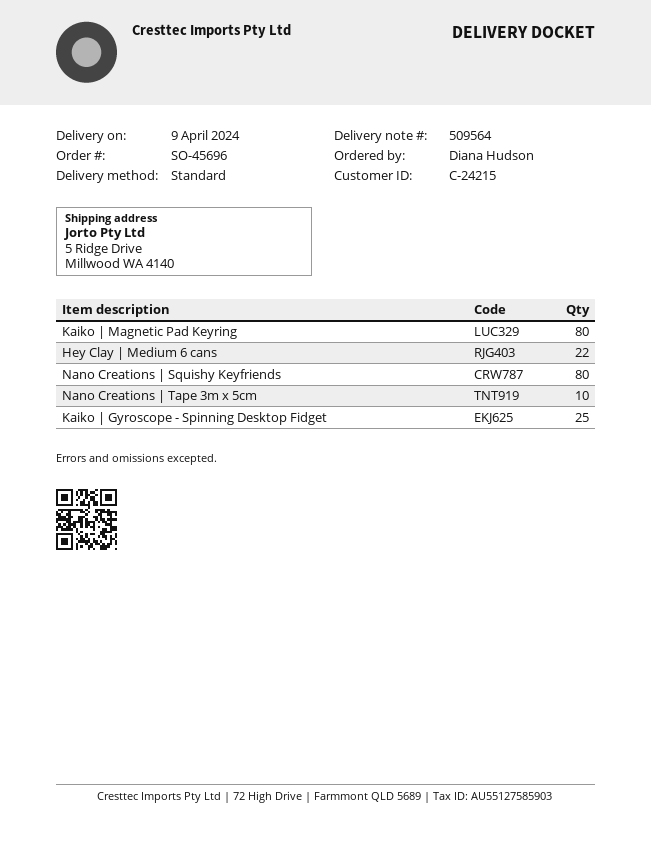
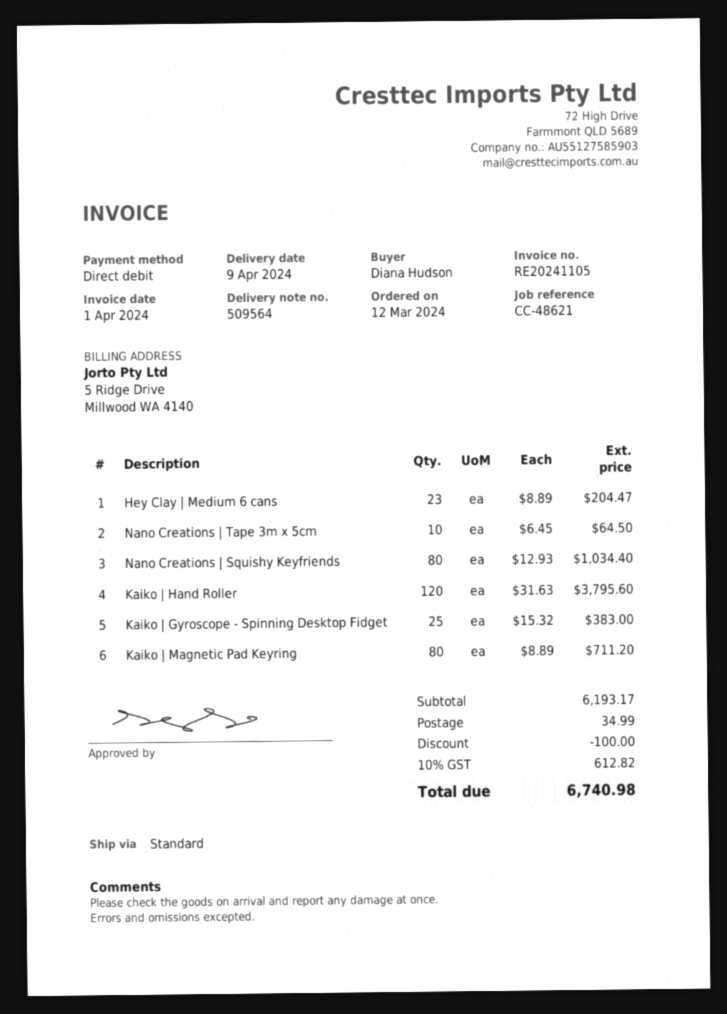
Hey Clay | Medium 6 cans: 22 -> 23
Kaiko | Hand Roller: none -> 120

